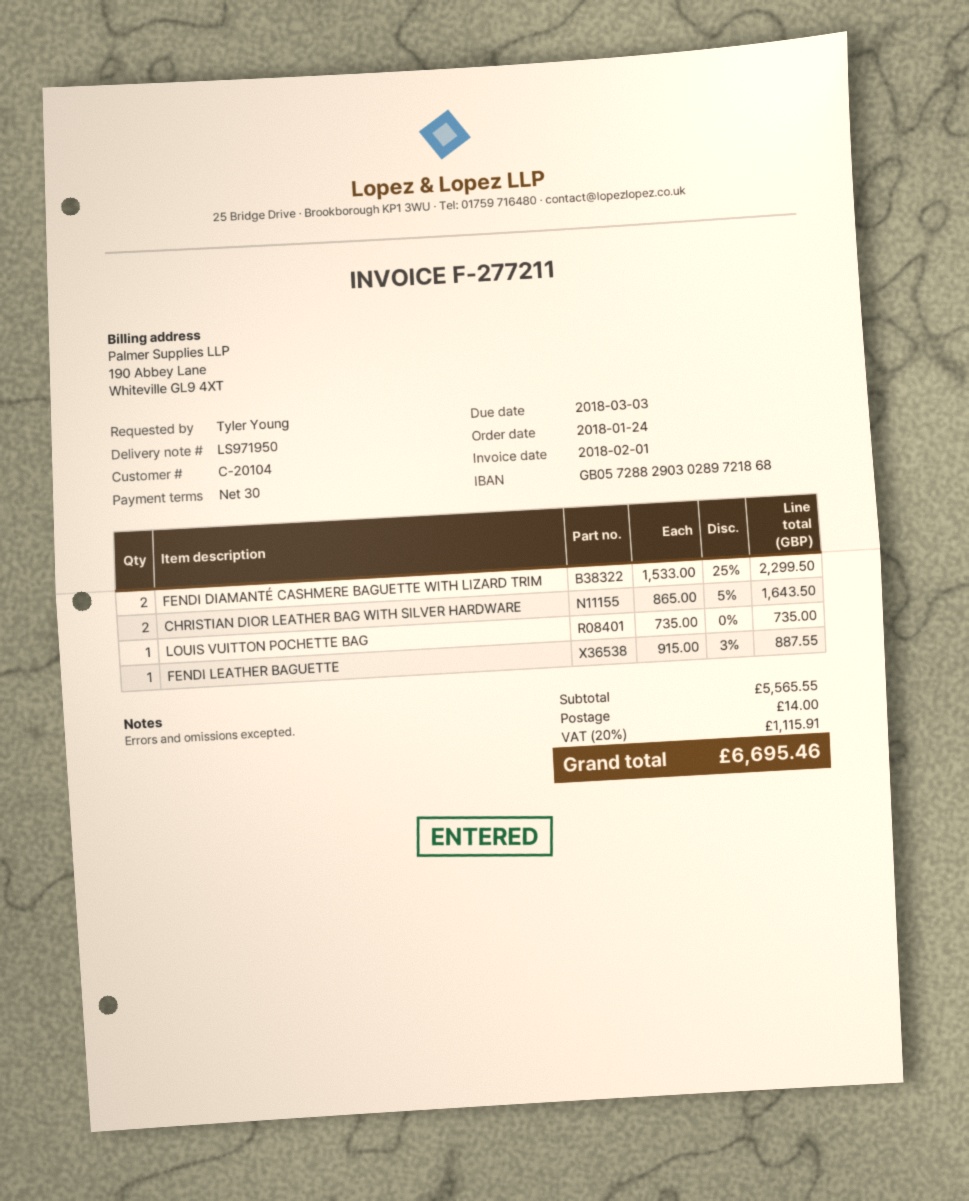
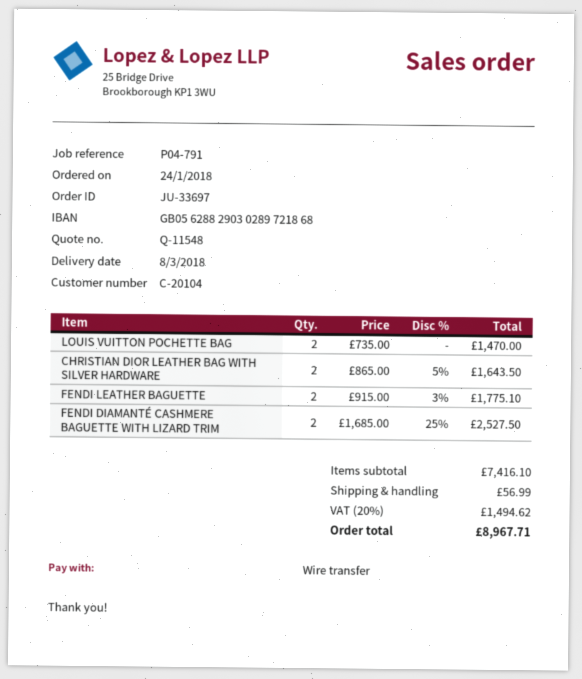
bank account: GB05728829030289721868 -> GB05628829030289721868
FENDI DIAMANTÉ CASHMERE BAGUETTE WITH LIZARD TRIM: 2 x 1533.00 - 25% = 2299.50 -> 2 x 1685.00 - 25% = 2527.50
LOUIS VUITTON POCHETTE BAG: 1 x 735.00 = 735.00 -> 2 x 735.00 = 1470.00
FENDI LEATHER BAGUETTE: 1 x 915.00 - 3% = 887.55 -> 2 x 915.00 - 3% = 1775.10
subtotal: 5565.55 -> 7416.10
shipping: 14.00 -> 56.99
tax: 20% = 1115.91 -> 20% = 1494.62
total: 6695.46 -> 8967.71

